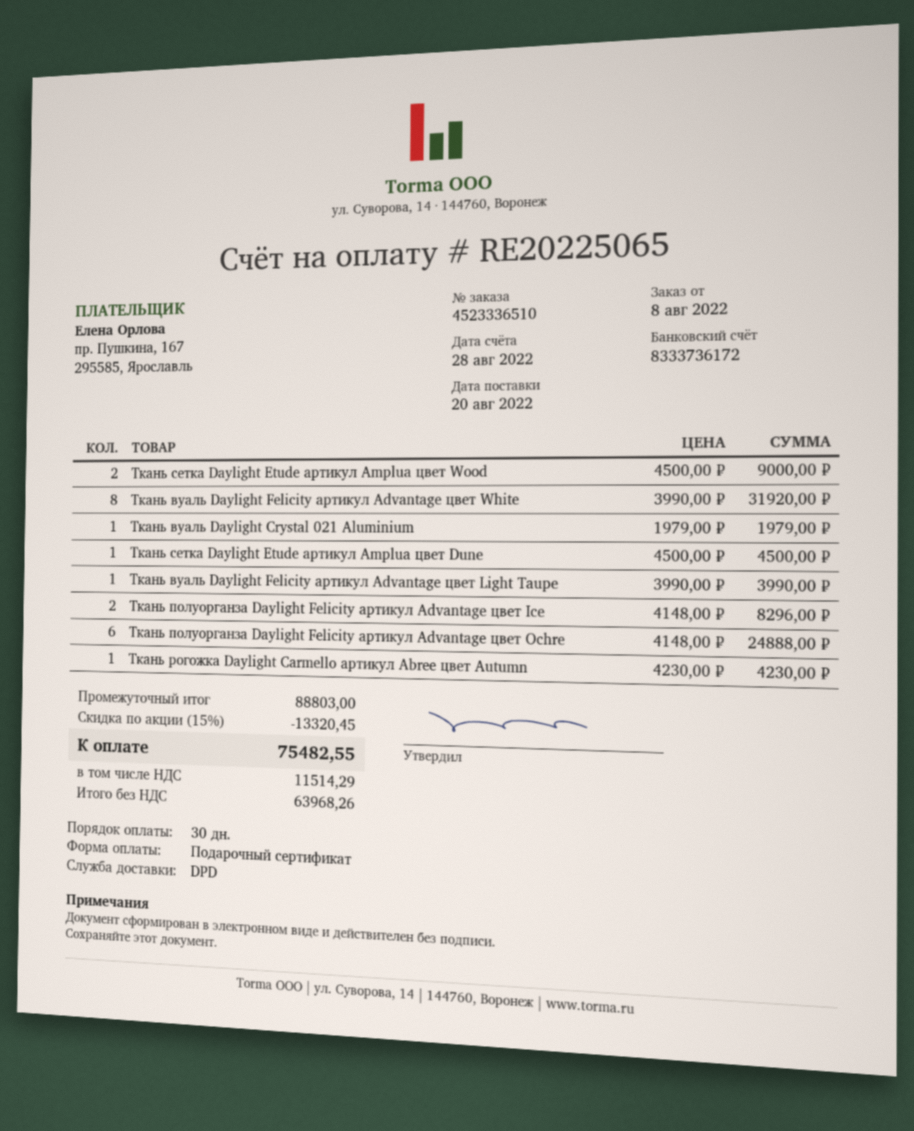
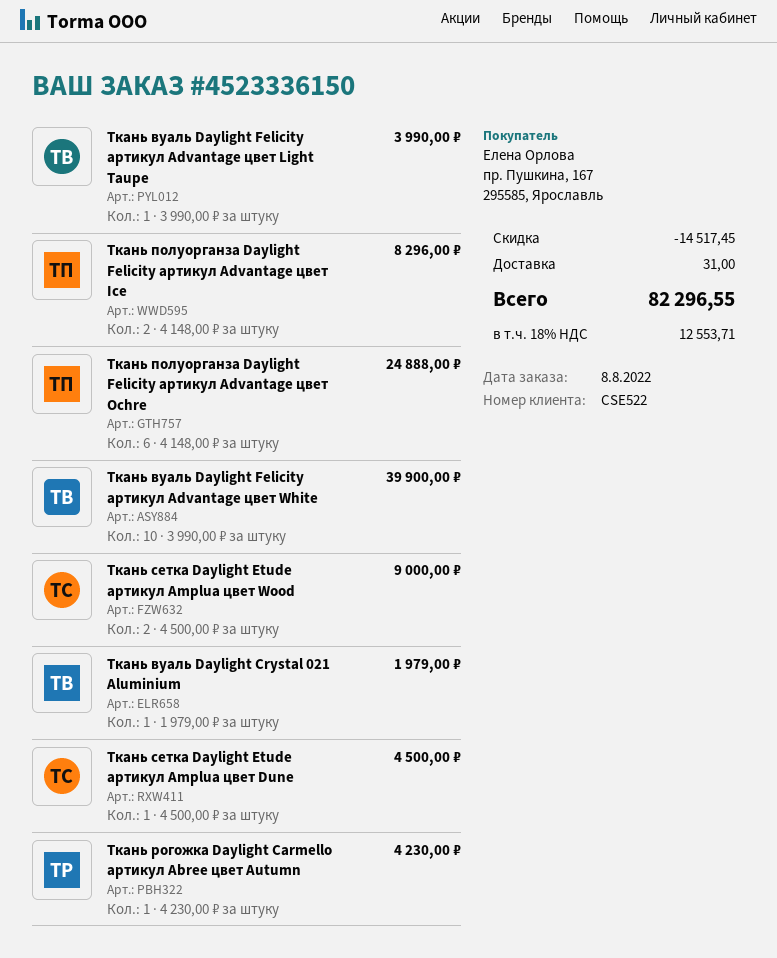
order number: 4523336510 -> 4523336150
Ткань вуаль Daylight Felicity артикул Advantage цвет White: 8 x 3990.00 = 31920.00 -> 10 x 3990.00 = 39900.00
discount: 13320.45 -> 14517.45
shipping: none -> 31.00
tax: 11514.29 -> 12553.71
total: 75482.55 -> 82296.55

